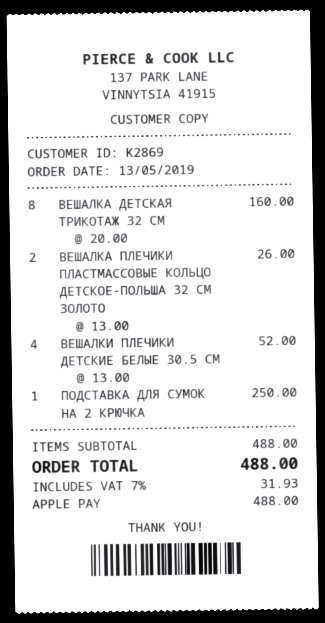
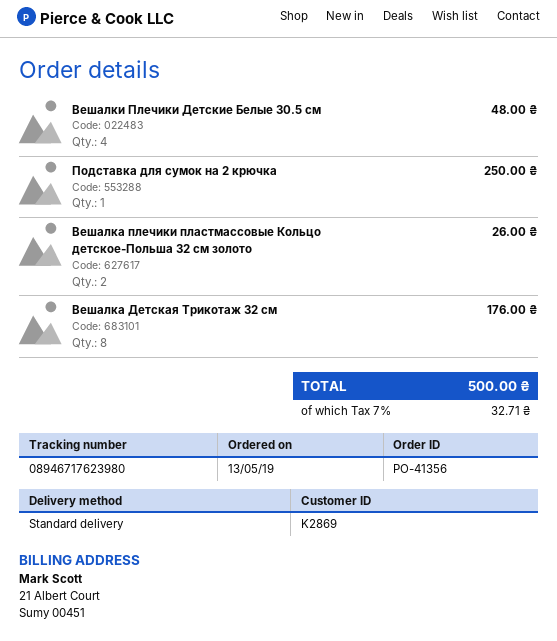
ВЕШАЛКА ДЕТСКАЯ ТРИКОТАЖ 32 СМ: 8 for 160.00 -> 8 for 176.00
ВЕШАЛКИ ПЛЕЧИКИ ДЕТСКИЕ БЕЛЫЕ 30.5 СМ: 4 for 52.00 -> 4 for 48.00
tax: 7% = 31.93 -> 7% = 32.71
total: 488.00 -> 500.00

